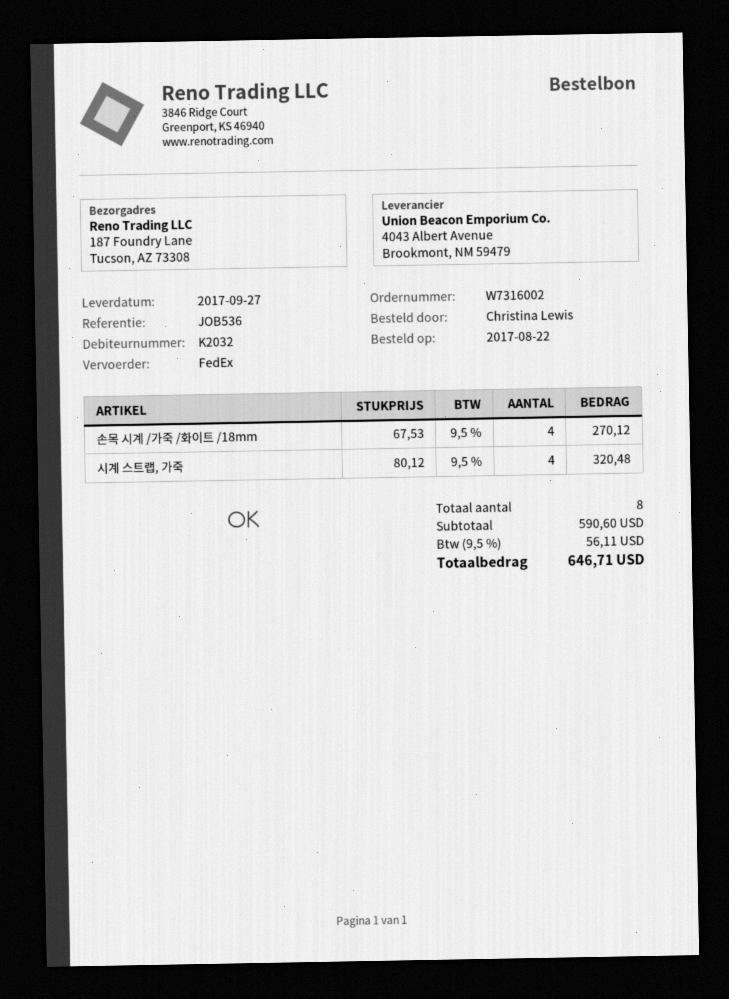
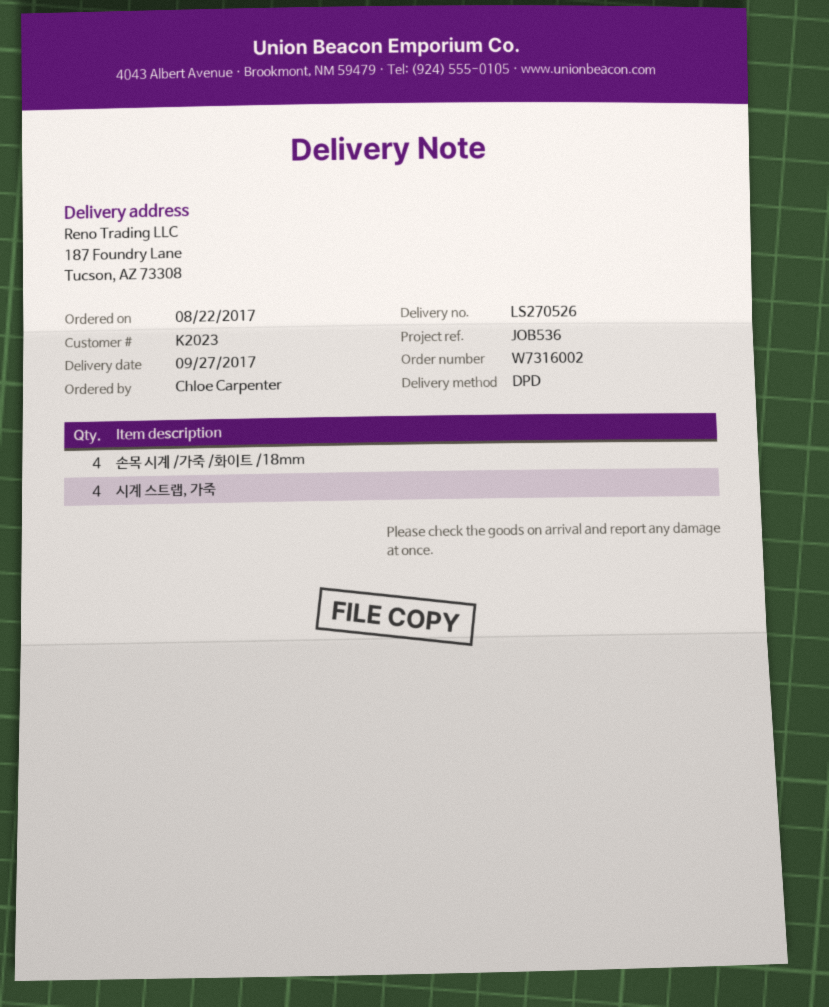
customer number: K2032 -> K2023
ordered by: Christina Lewis -> Chloe Carpenter
shipping method: FedEx -> DPD

